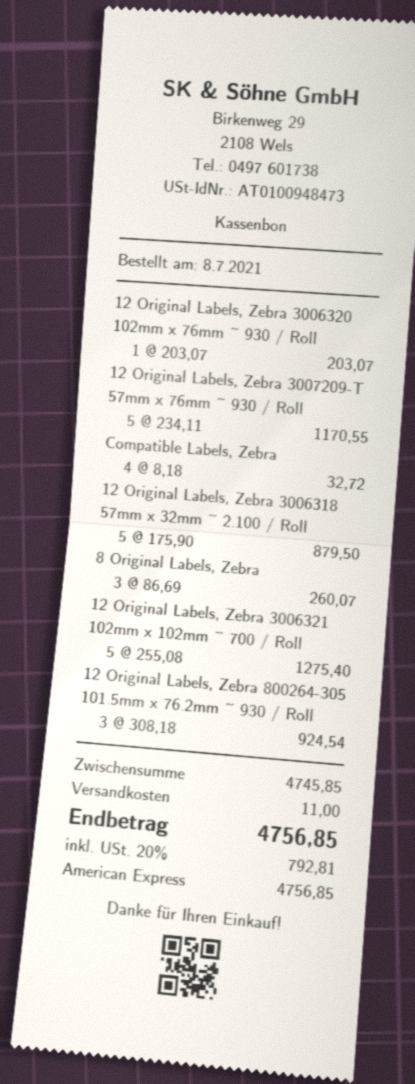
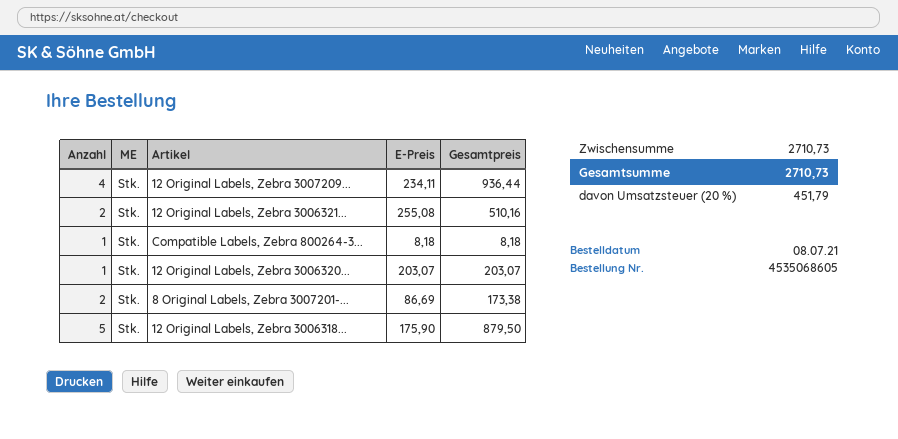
12 Original Labels, Zebra 3007209-T 57mm x 76mm ~ 930 / Roll: 5 x 234.11 = 1170.55 -> 4 x 234.11 = 936.44
Compatible Labels, Zebra: 4 x 8.18 = 32.72 -> 1 x 8.18 = 8.18
8 Original Labels, Zebra: 3 x 86.69 = 260.07 -> 2 x 86.69 = 173.38
12 Original Labels, Zebra 3006321 102mm x 102mm ~ 700 / Roll: 5 x 255.08 = 1275.40 -> 2 x 255.08 = 510.16
12 Original Labels, Zebra 800264-305 101.5mm x 76.2mm ~ 930 / Roll: 3 x 308.18 = 924.54 -> none
subtotal: 4745.85 -> 2710.73
shipping: 11.00 -> none
tax: 20% = 792.81 -> 20% = 451.79
total: 4756.85 -> 2710.73

